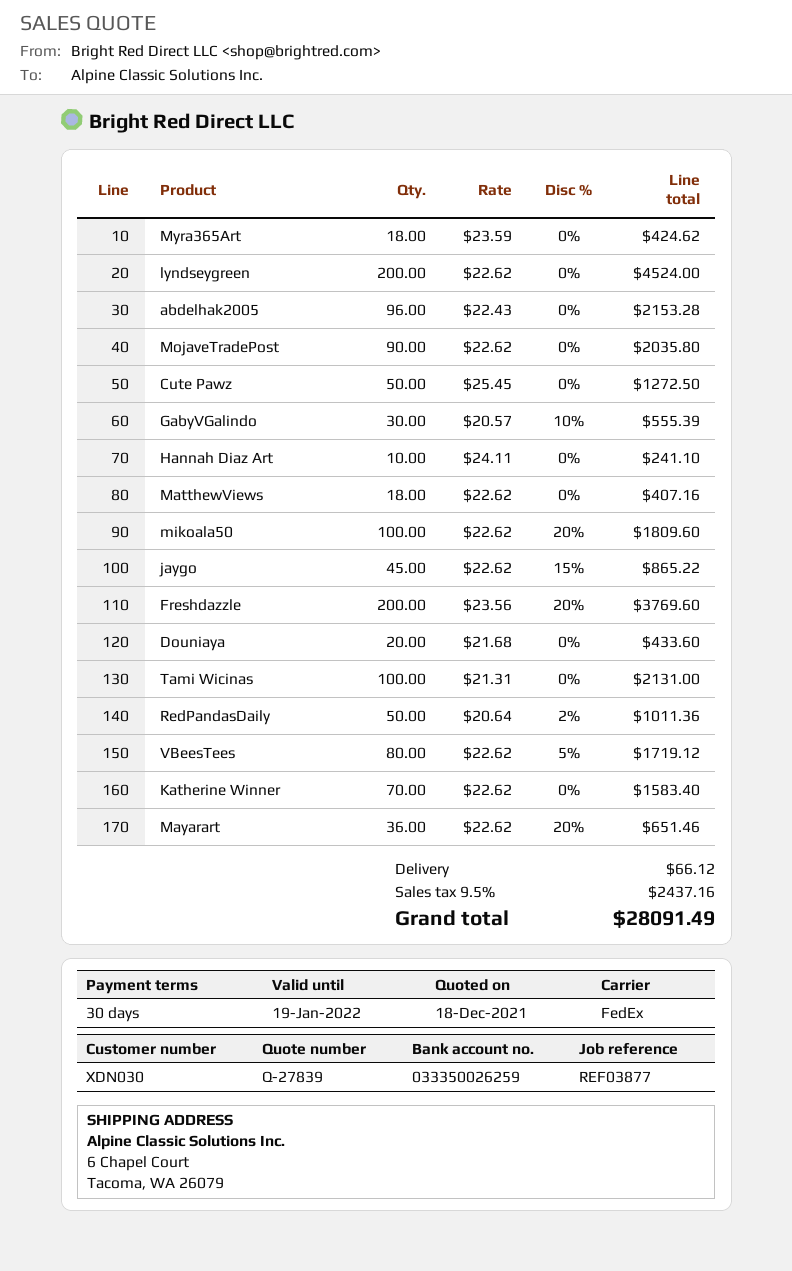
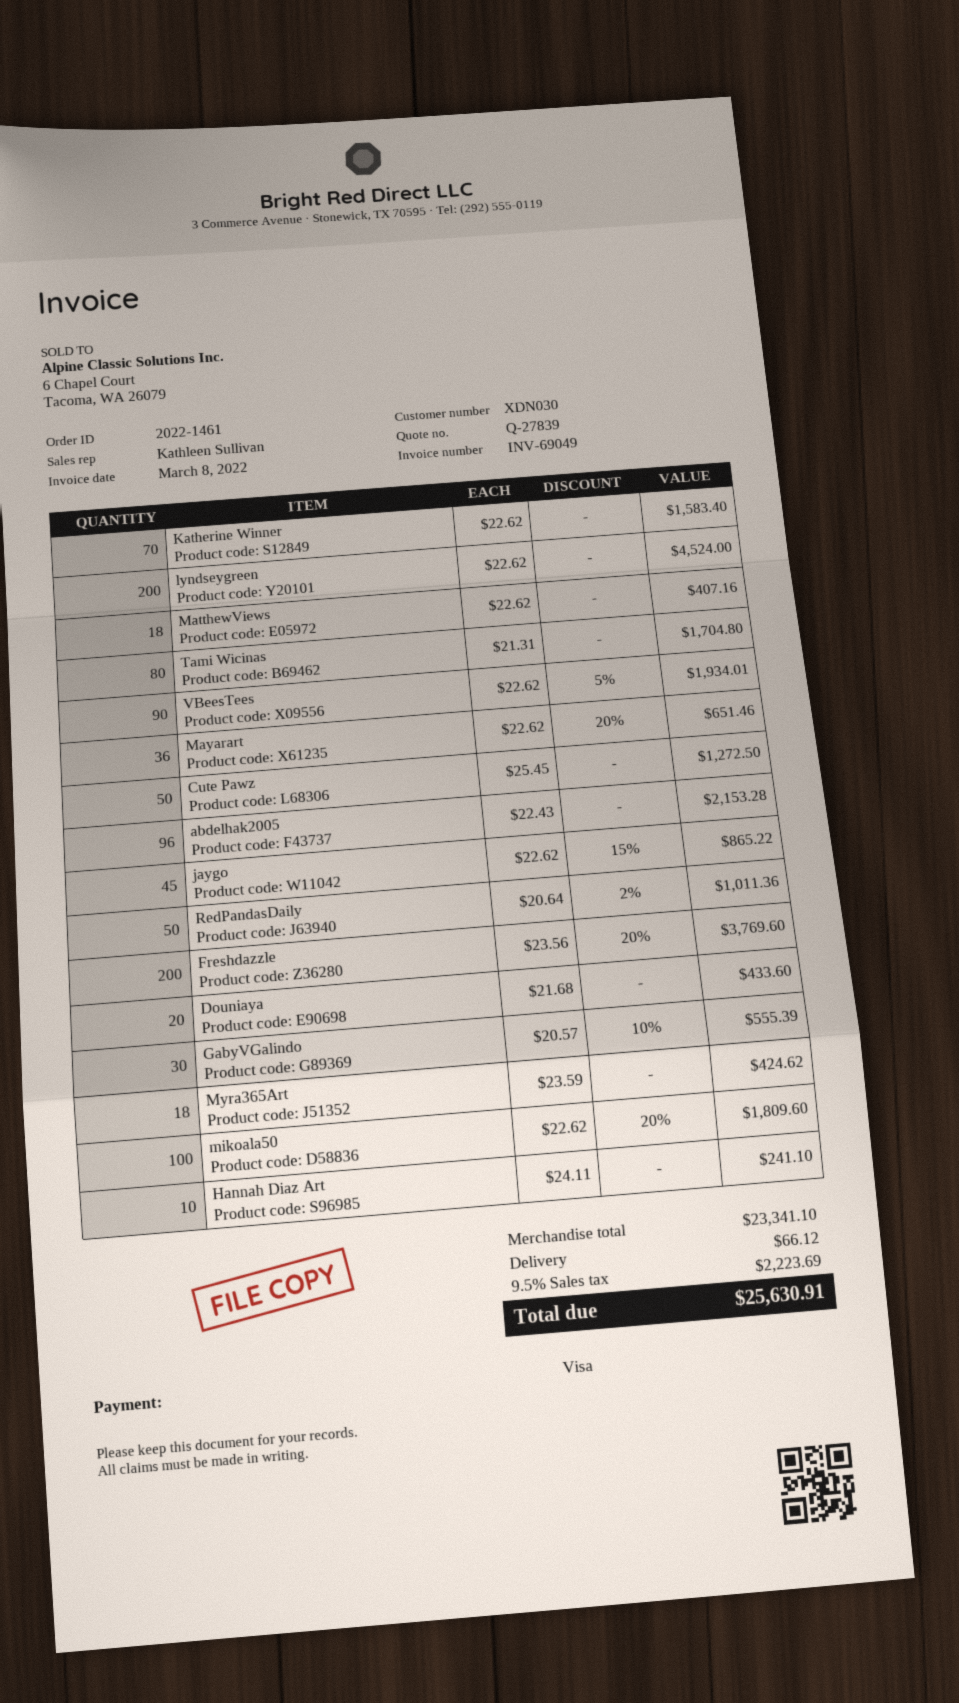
MojaveTradePost: 90 x 22.62 = 2035.80 -> none
Tami Wicinas: 100 x 21.31 = 2131.00 -> 80 x 21.31 = 1704.80
VBeesTees: 80 x 22.62 - 5% = 1719.12 -> 90 x 22.62 - 5% = 1934.01
tax: 9.5% = 2437.16 -> 9.5% = 2223.69
total: 28091.49 -> 25630.91

